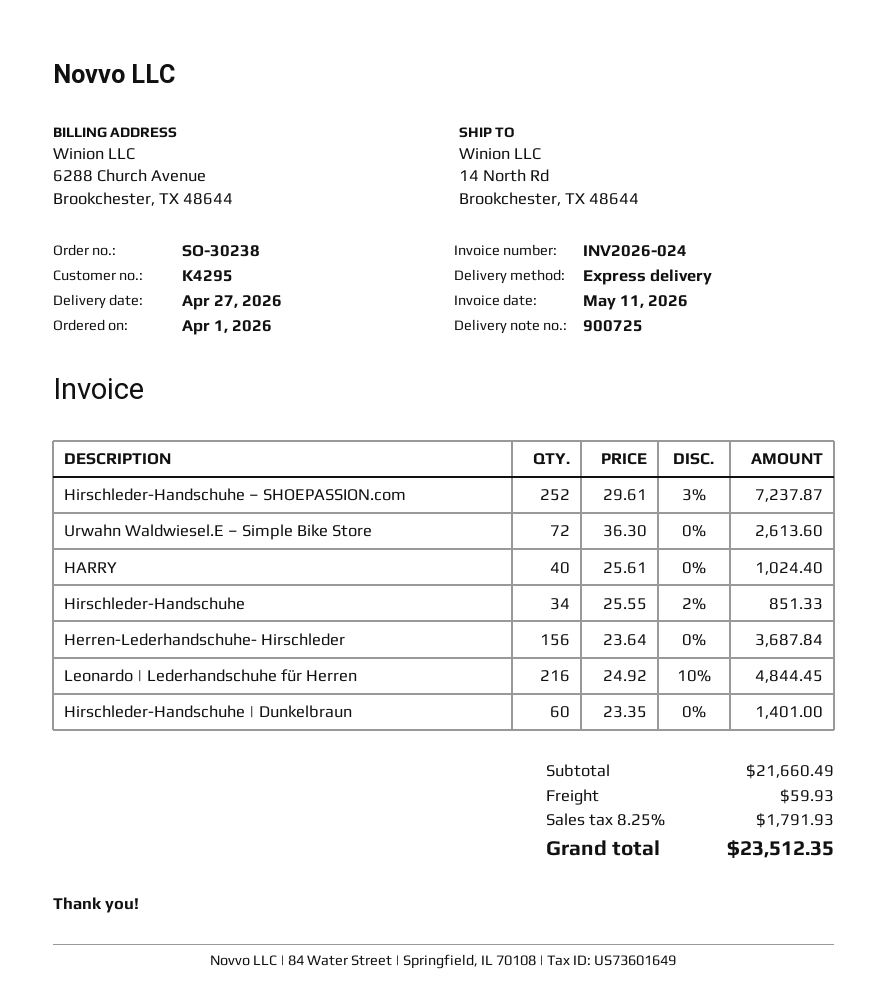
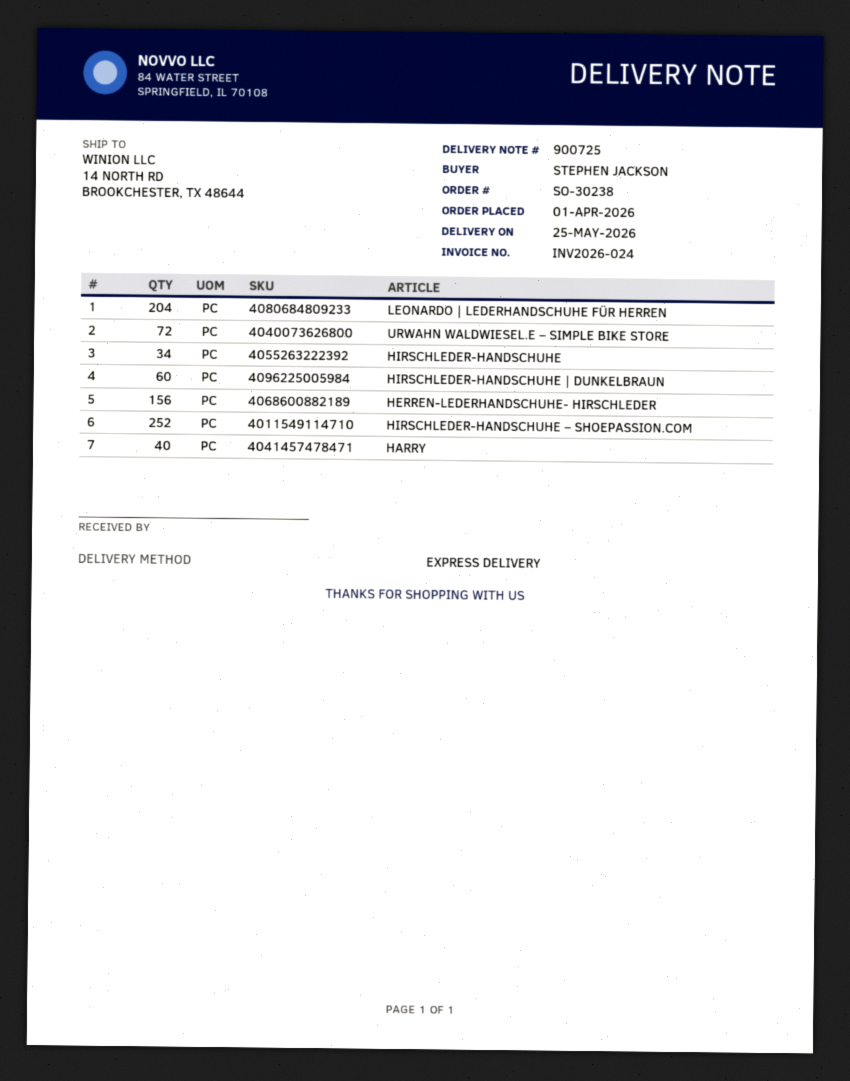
delivery date: 2026-04-27 -> 2026-05-25
Leonardo | Lederhandschuhe für Herren: 216 -> 204

